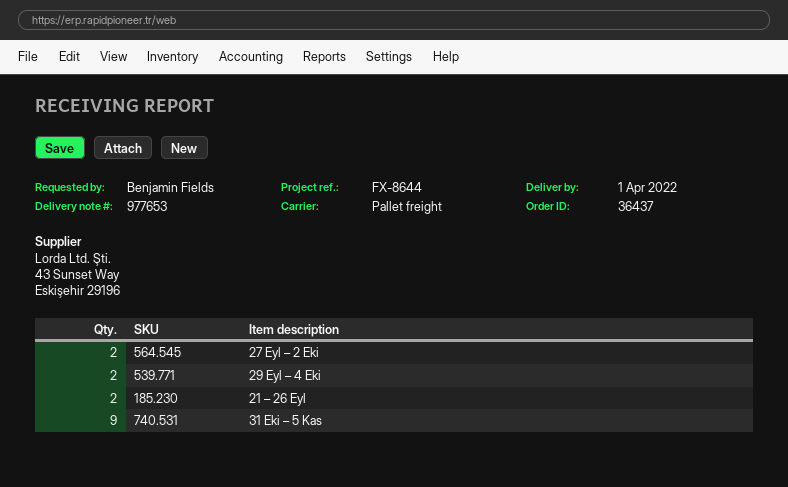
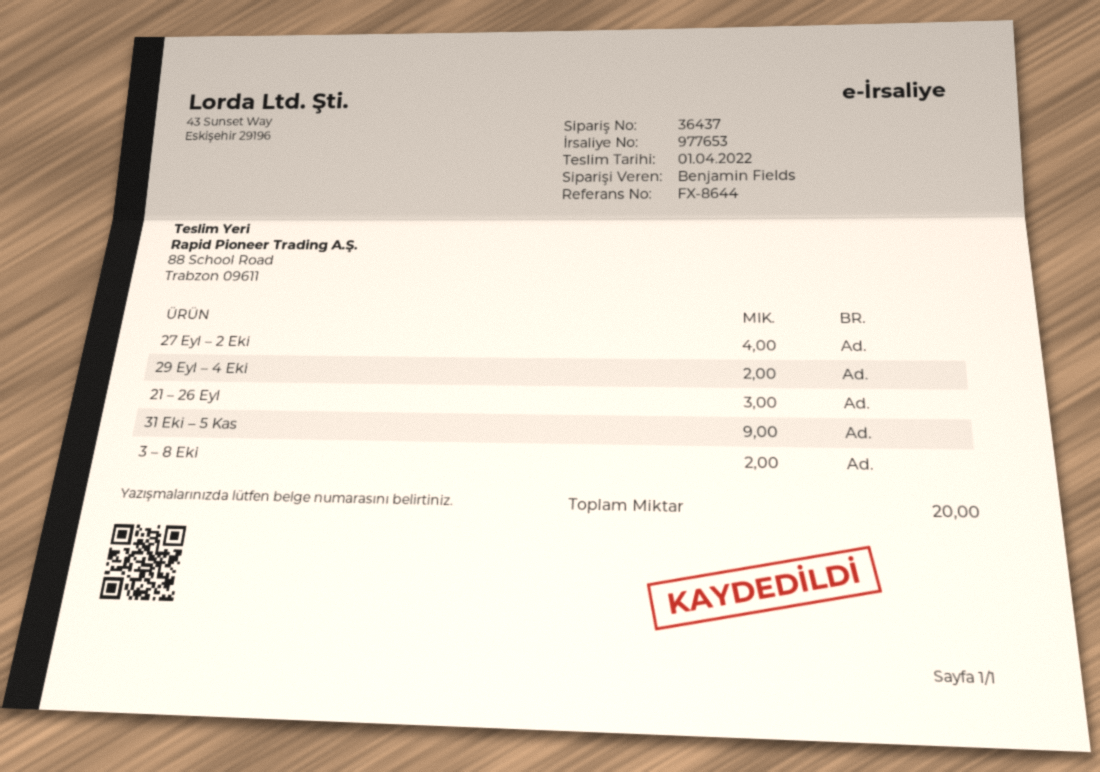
27 Eyl – 2 Eki: 2 -> 4
21 – 26 Eyl: 2 -> 3
3 – 8 Eki: none -> 2

